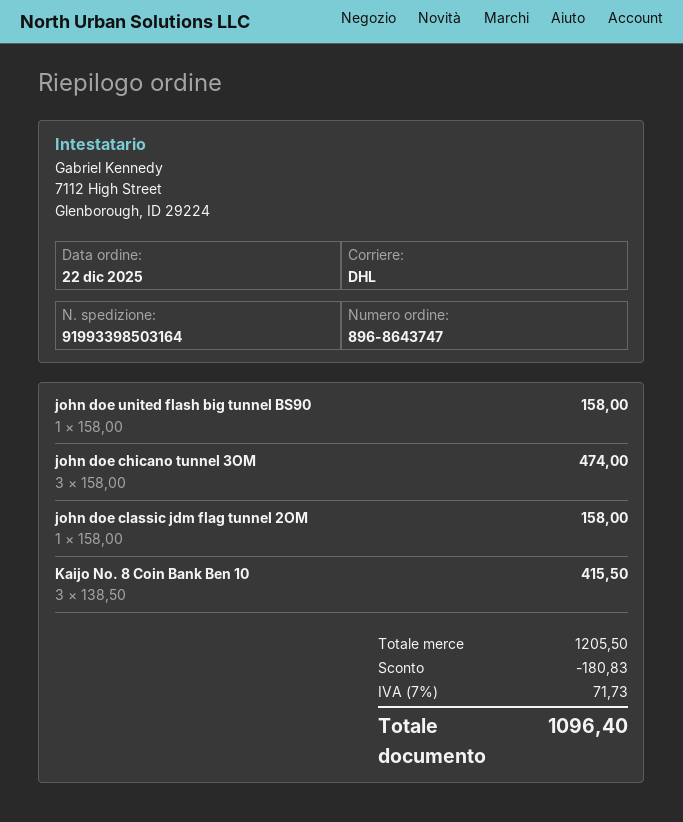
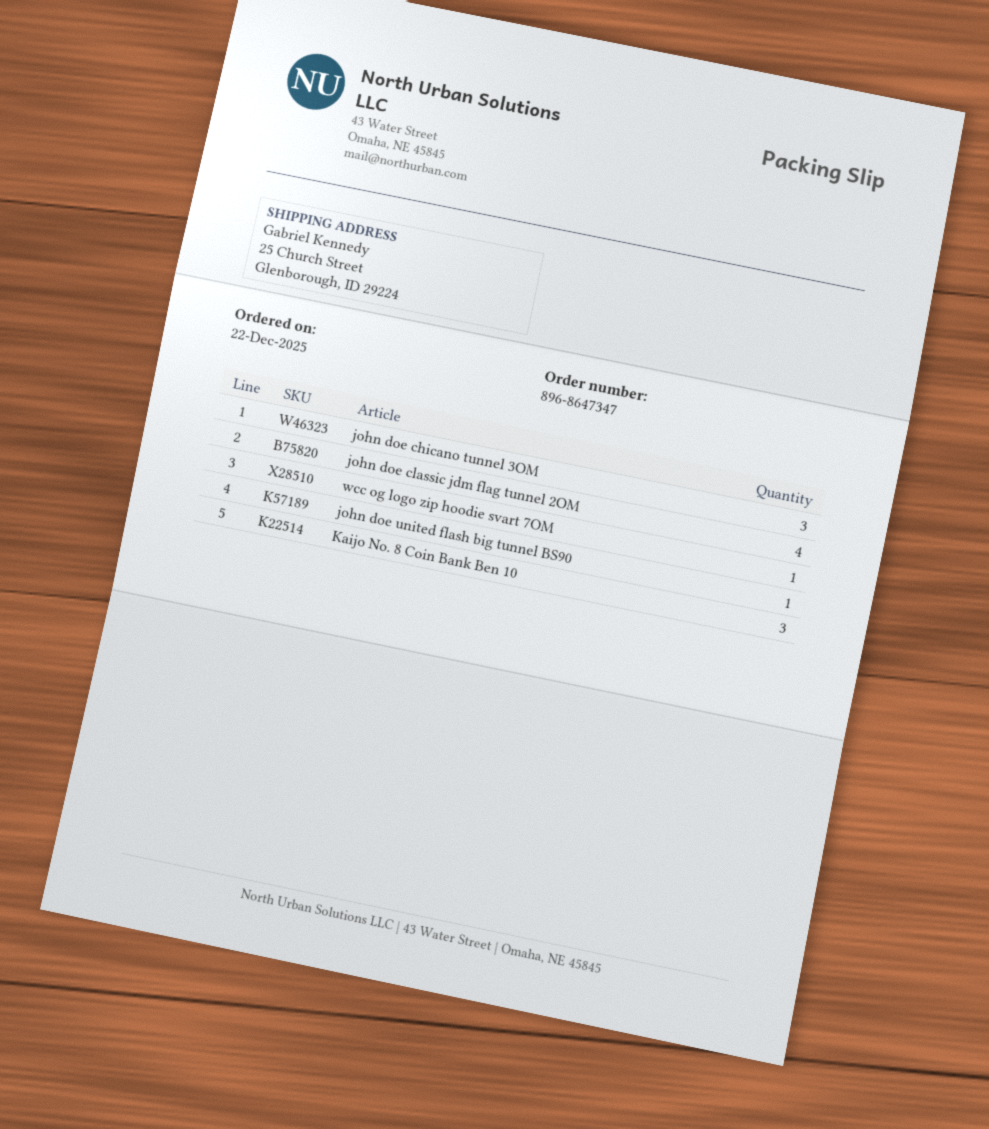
order number: 896-8643747 -> 896-8647347
john doe classic jdm flag tunnel 2OM: 1 -> 4
wcc og logo zip hoodie svart 7OM: none -> 1

